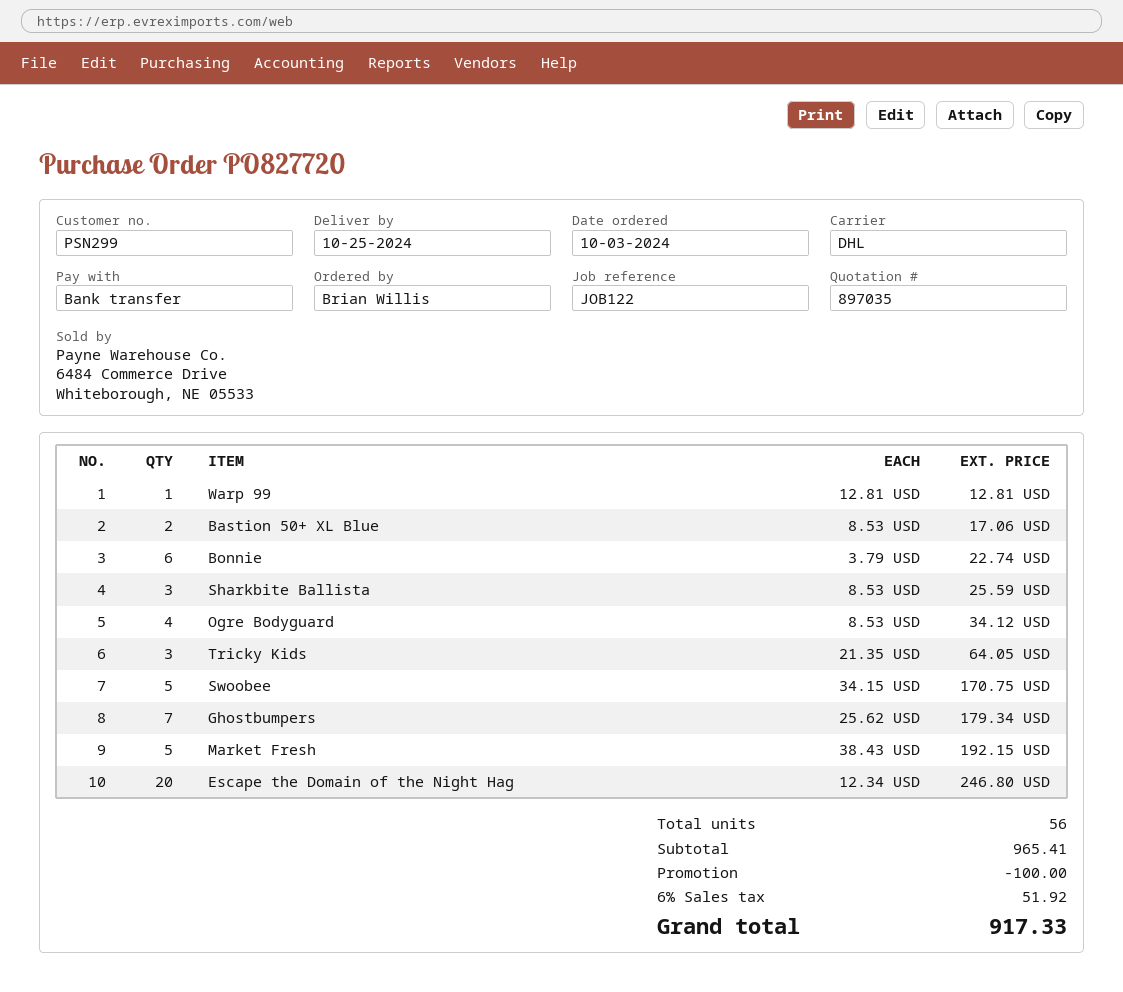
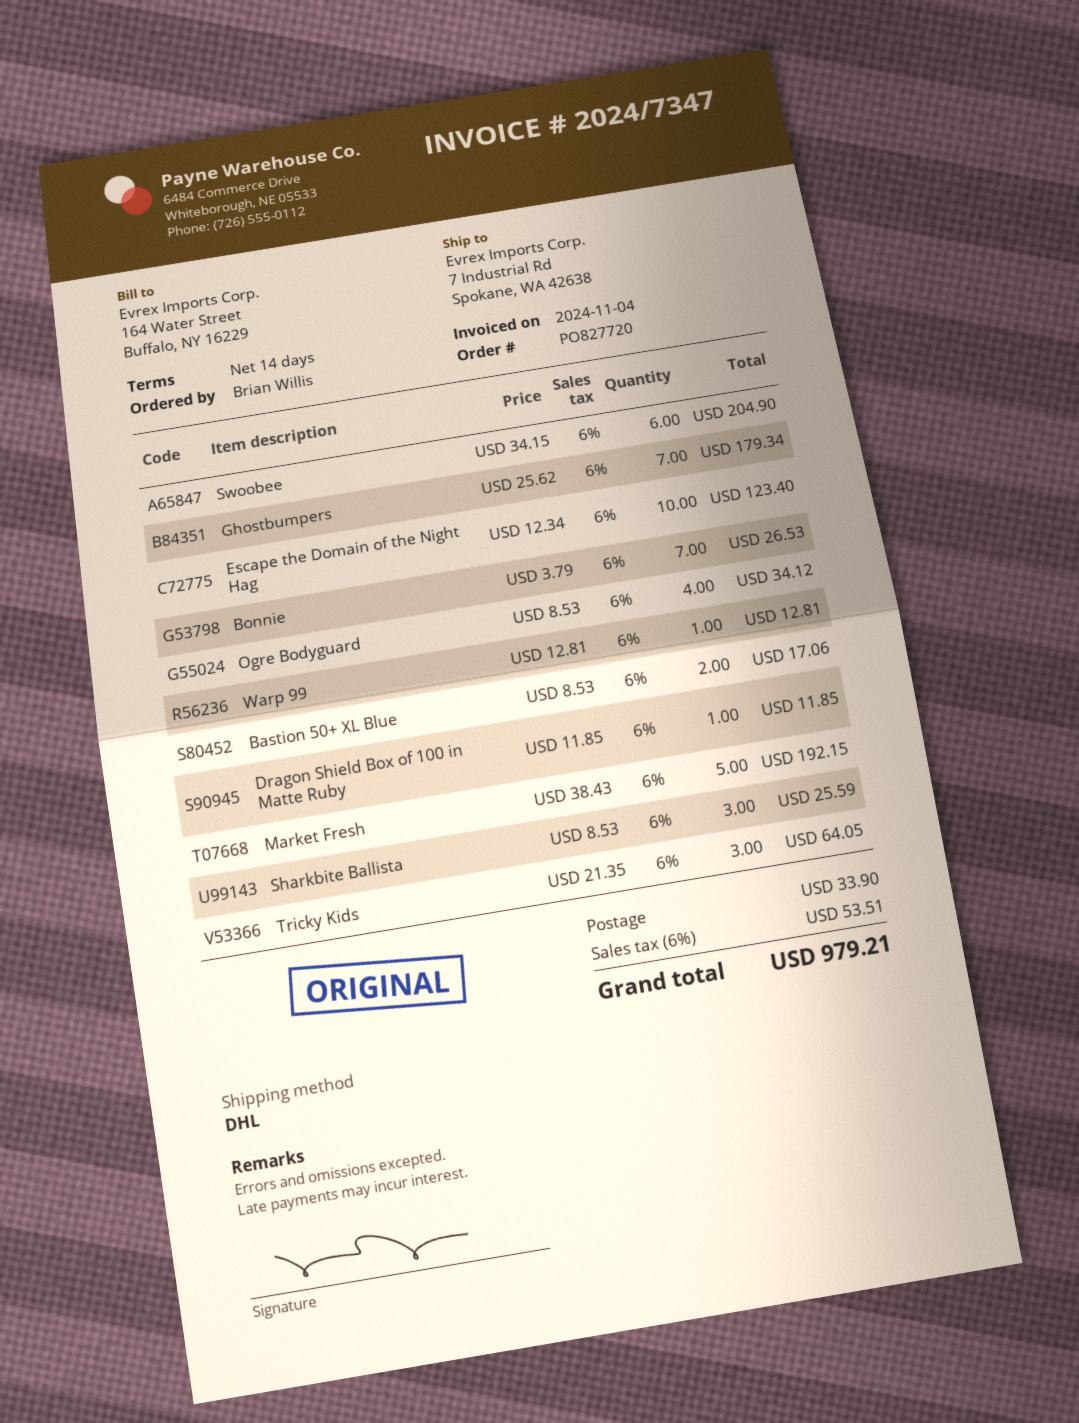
Bonnie: 6 x 3.79 = 22.74 -> 7 x 3.79 = 26.53
Swoobee: 5 x 34.15 = 170.75 -> 6 x 34.15 = 204.90
Escape the Domain of the Night Hag: 20 x 12.34 = 246.80 -> 10 x 12.34 = 123.40
Dragon Shield Box of 100 in Matte Ruby: none -> 1 x 11.85 = 11.85
discount: 100.00 -> none
shipping: none -> 33.90
tax: 6% = 51.92 -> 6% = 53.51
total: 917.33 -> 979.21

